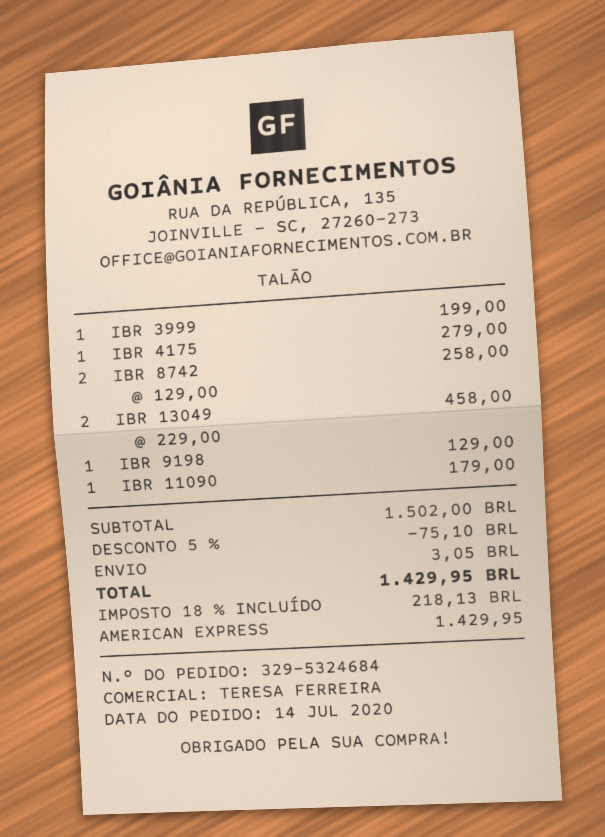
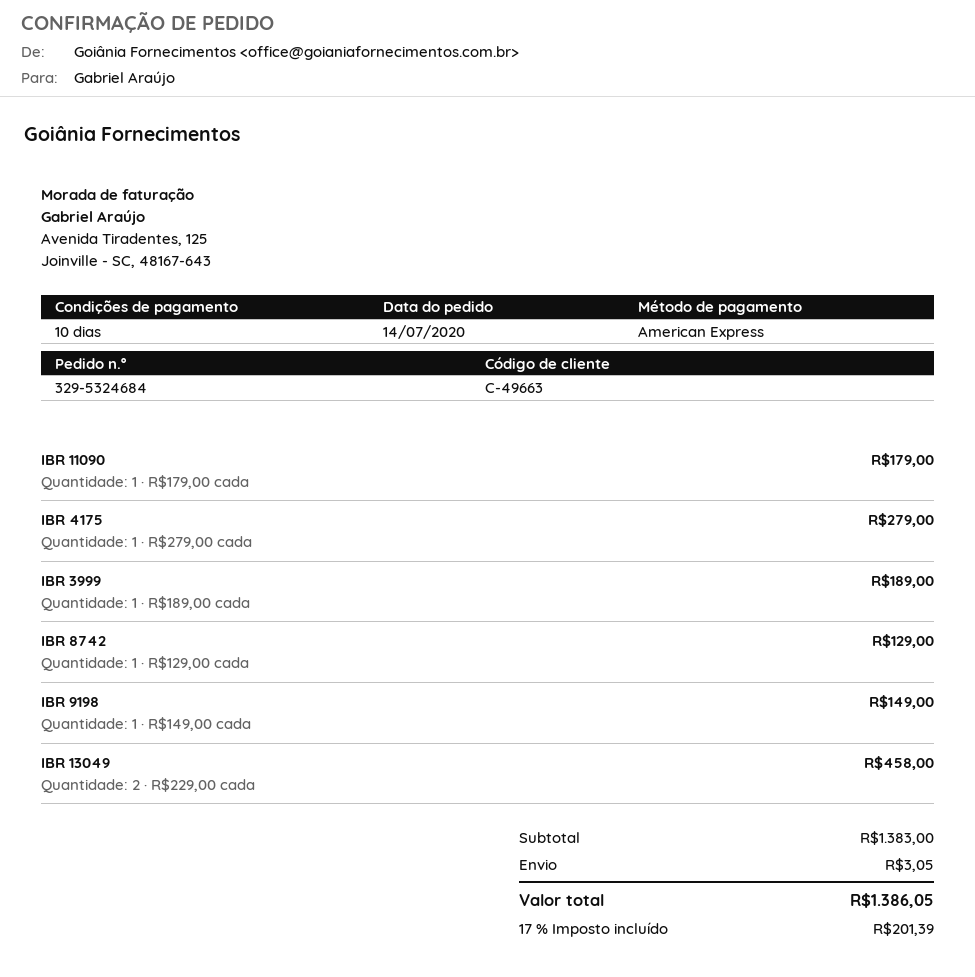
IBR 3999: 1 x 199.00 = 199.00 -> 1 x 189.00 = 189.00
IBR 8742: 2 x 129.00 = 258.00 -> 1 x 129.00 = 129.00
IBR 9198: 1 x 129.00 = 129.00 -> 1 x 149.00 = 149.00
subtotal: 1502.00 -> 1383.00
discount: 5% = 75.10 -> none
tax: 18% = 218.13 -> 17% = 201.39
total: 1429.95 -> 1386.05

